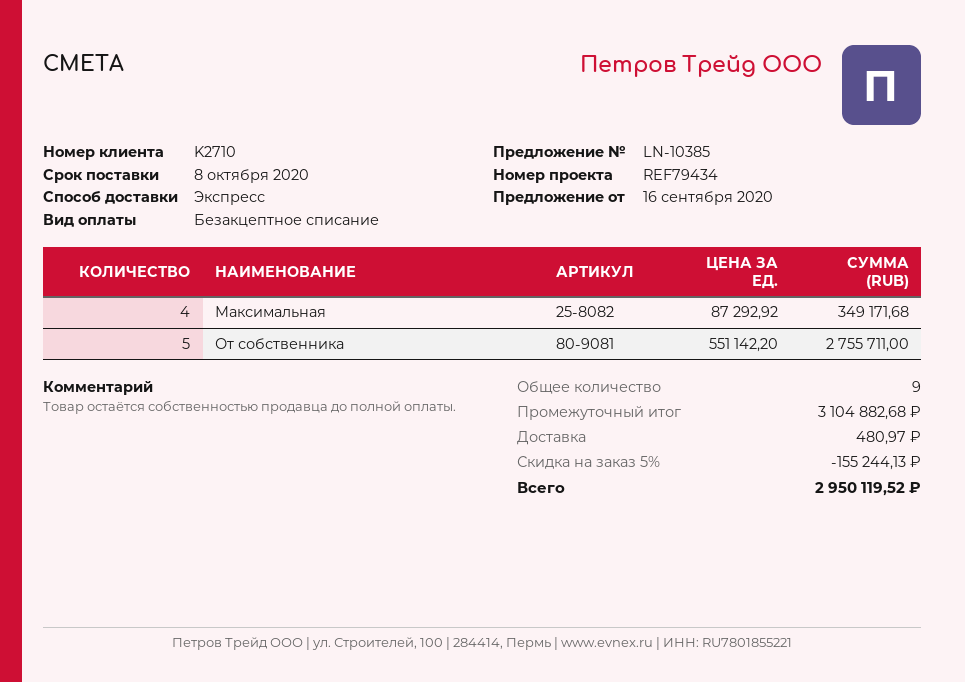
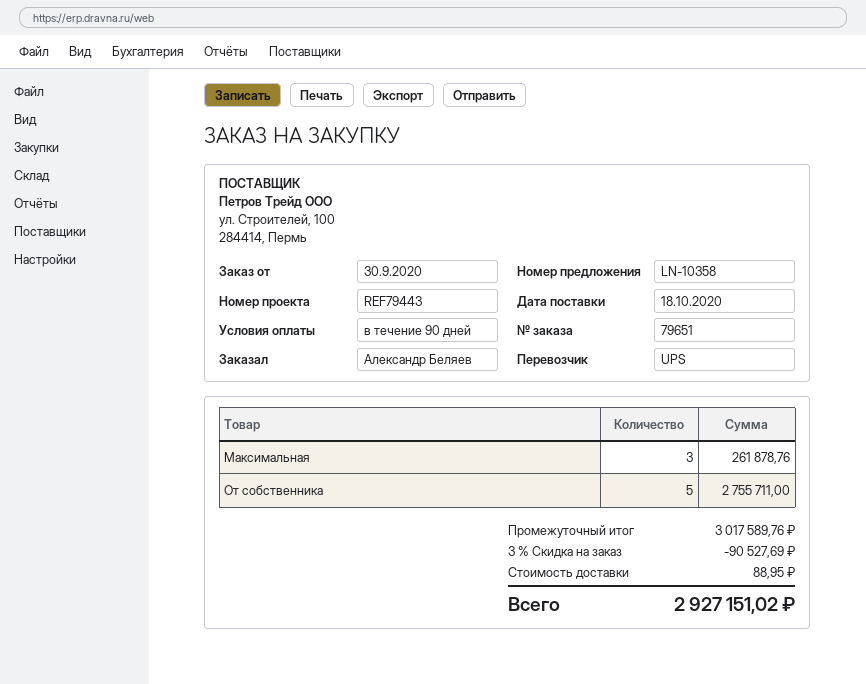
quote number: LN-10385 -> LN-10358
delivery date: 2020-10-08 -> 2020-10-18
reference: REF79434 -> REF79443
shipping method: express -> UPS
Максимальная: 4 for 349171.68 -> 3 for 261878.76
subtotal: 3104882.68 -> 3017589.76
discount: 5% = 155244.13 -> 3% = 90527.69
shipping: 480.97 -> 88.95
total: 2950119.52 -> 2927151.02

